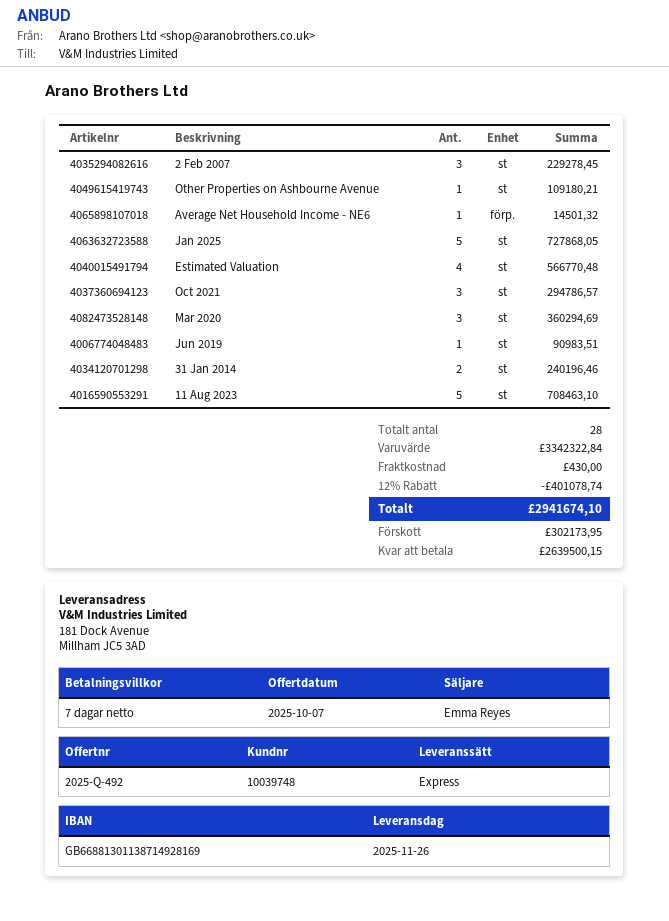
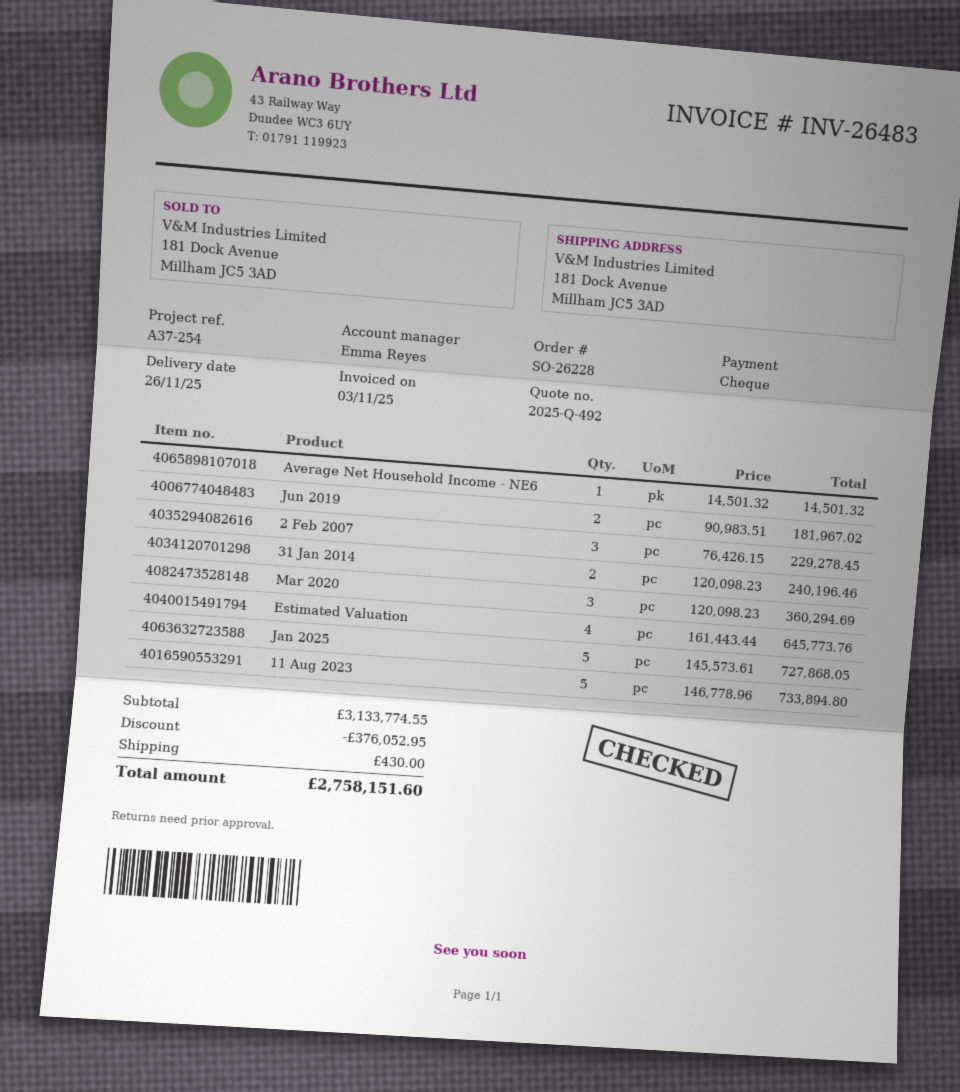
Other Properties on Ashbourne Avenue: 1 for 109180.21 -> none
Estimated Valuation: 4 for 566770.48 -> 4 for 645773.76
Oct 2021: 3 for 294786.57 -> none
Jun 2019: 1 for 90983.51 -> 2 for 181967.02
11 Aug 2023: 5 for 708463.10 -> 5 for 733894.80
subtotal: 3342322.84 -> 3133774.55
discount: 401078.74 -> 376052.95
total: 2941674.10 -> 2758151.60

